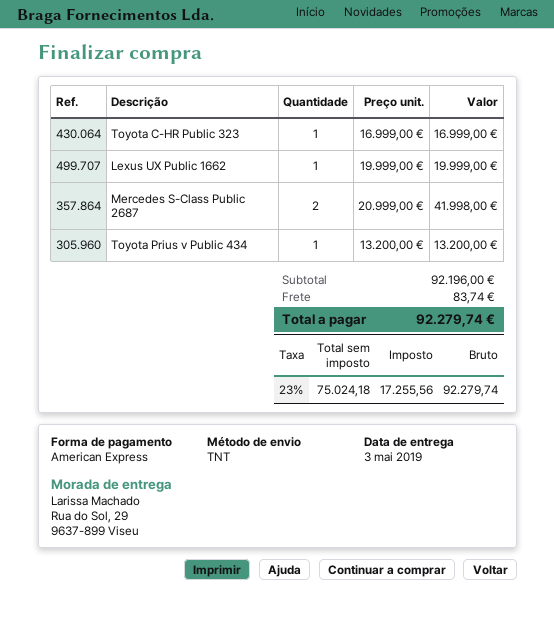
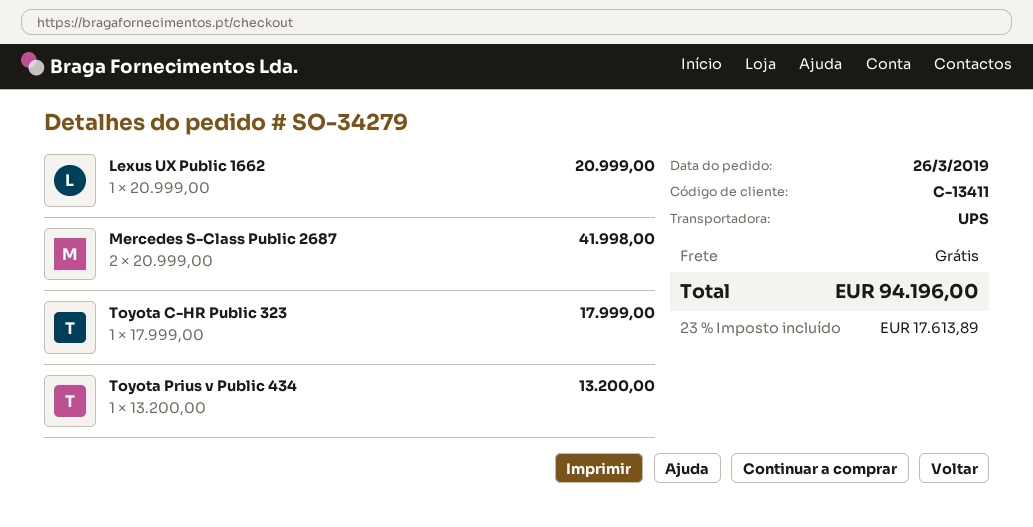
shipping method: TNT -> UPS
Toyota C-HR Public 323: 1 x 16999.00 = 16999.00 -> 1 x 17999.00 = 17999.00
Lexus UX Public 1662: 1 x 19999.00 = 19999.00 -> 1 x 20999.00 = 20999.00
shipping: 83.74 -> 0.00
tax: 23% = 17255.56 -> 23% = 17613.89
total: 92279.74 -> 94196.00

